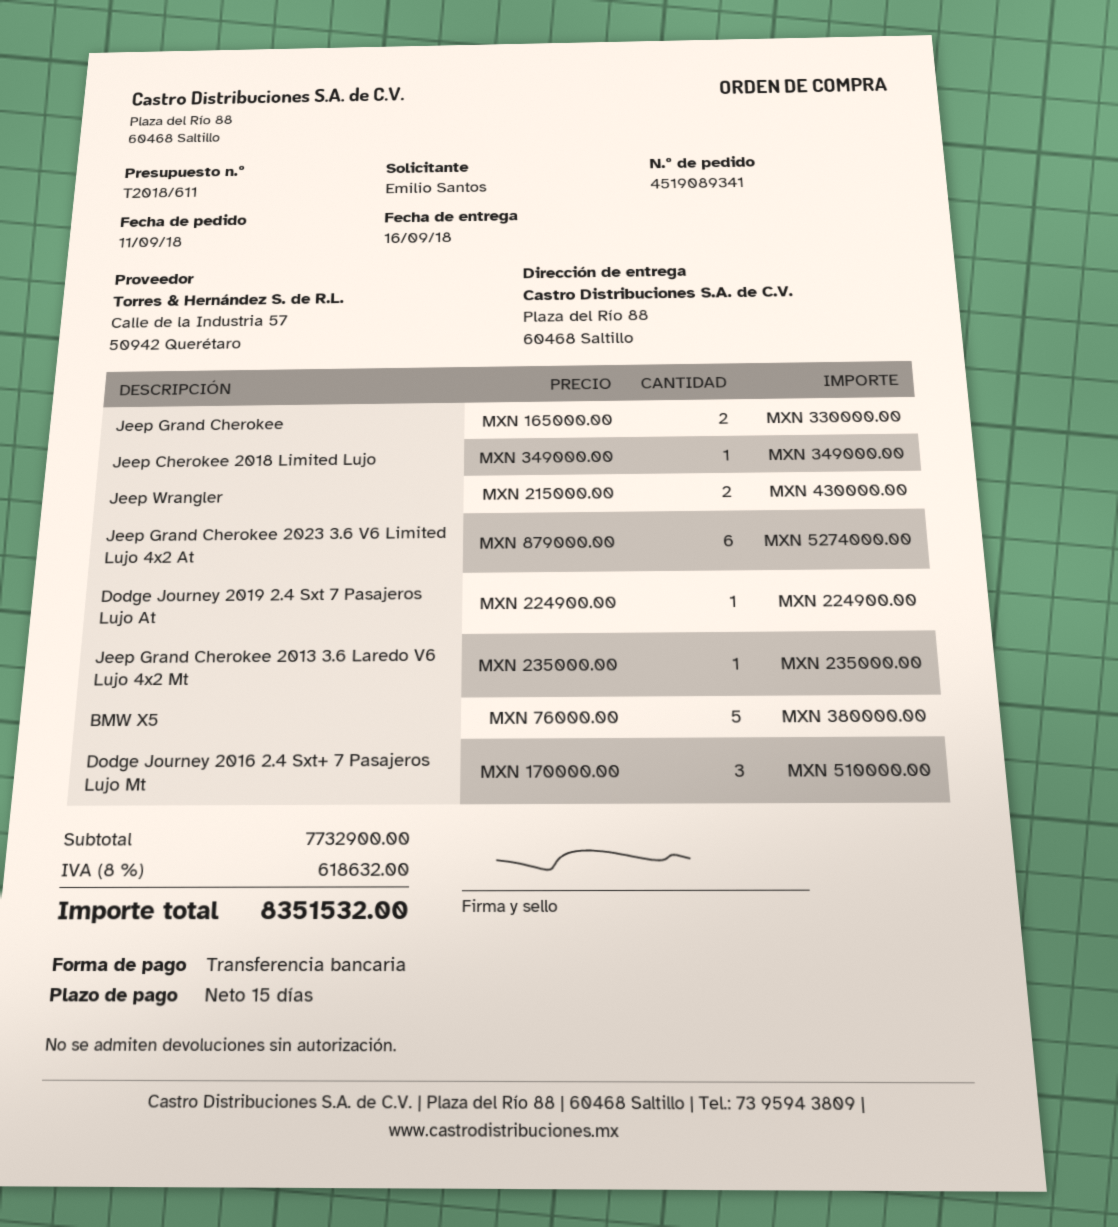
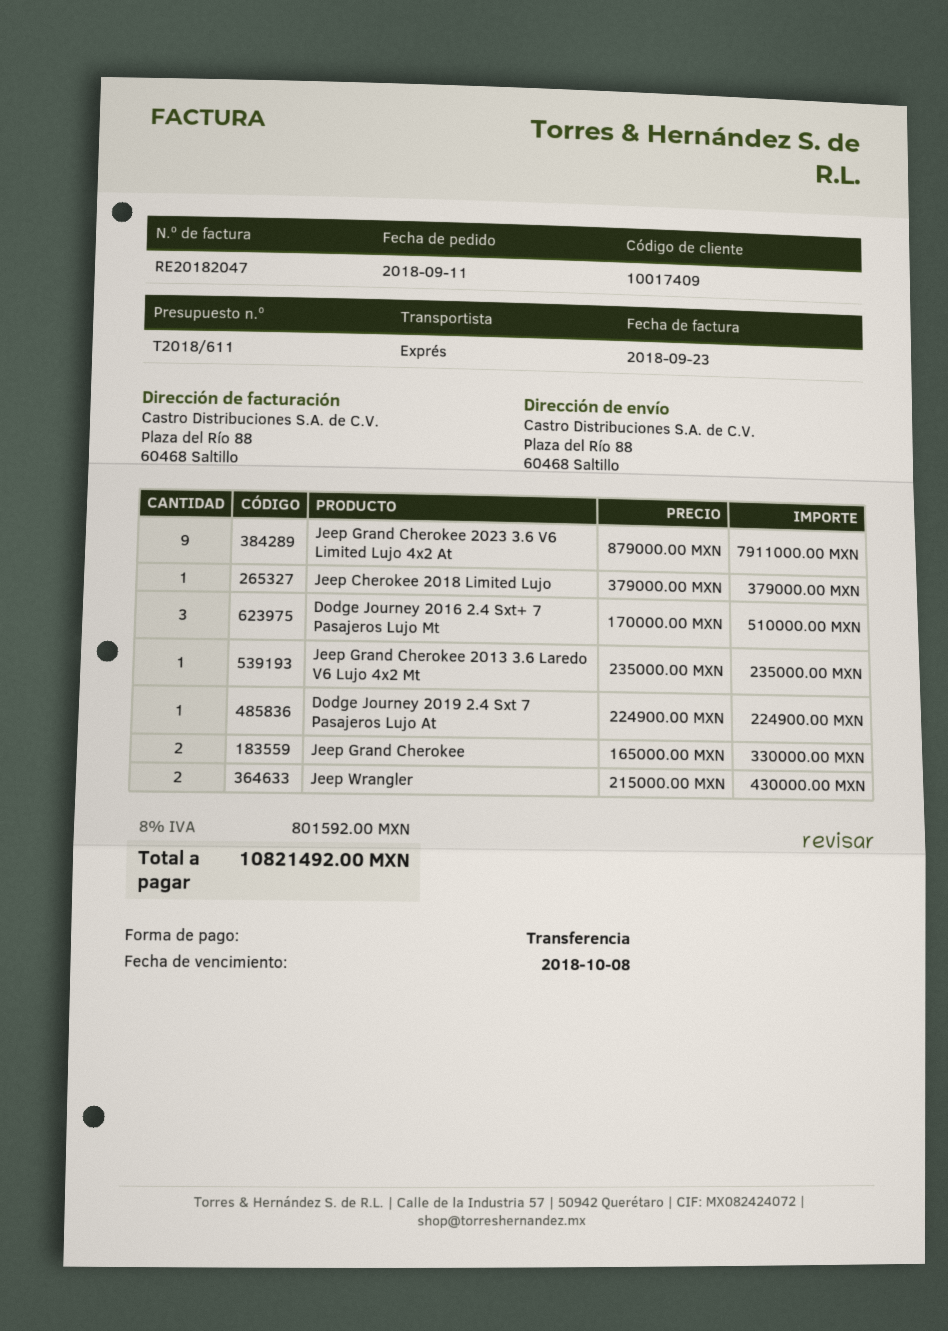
Jeep Cherokee 2018 Limited Lujo: 1 x 349000.00 = 349000.00 -> 1 x 379000.00 = 379000.00
Jeep Grand Cherokee 2023 3.6 V6 Limited Lujo 4x2 At: 6 x 879000.00 = 5274000.00 -> 9 x 879000.00 = 7911000.00
BMW X5: 5 x 76000.00 = 380000.00 -> none
tax: 8% = 618632.00 -> 8% = 801592.00
total: 8351532.00 -> 10821492.00

